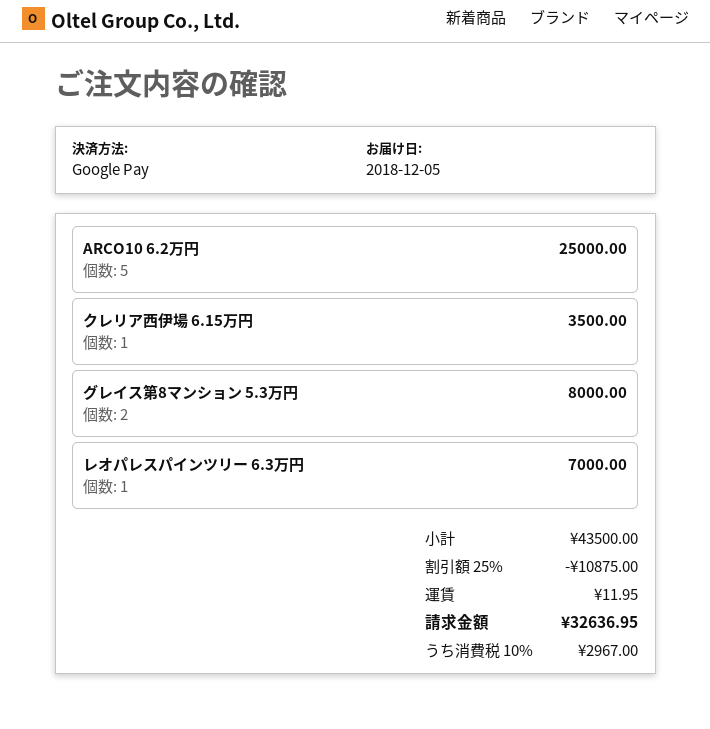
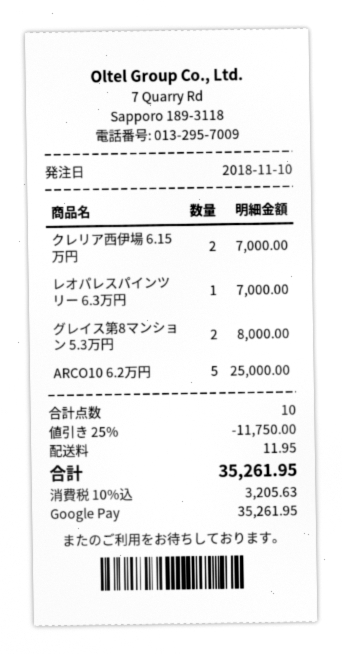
クレリア西伊場 6.15万円: 1 for 3500.00 -> 2 for 7000.00
discount: 25% = 10875.00 -> 25% = 11750.00
tax: 10% = 2967.00 -> 10% = 3205.63
total: 32636.95 -> 35261.95

